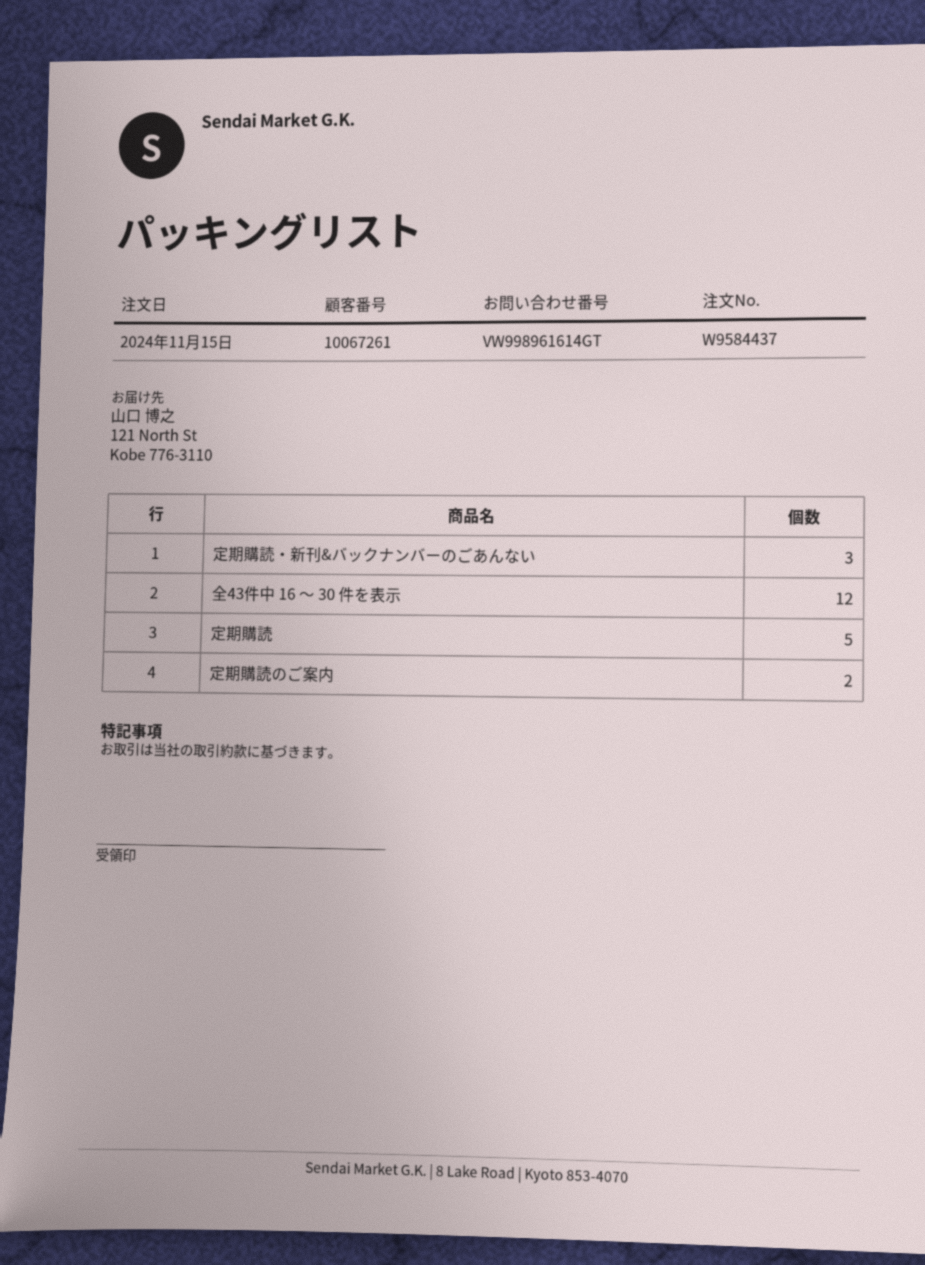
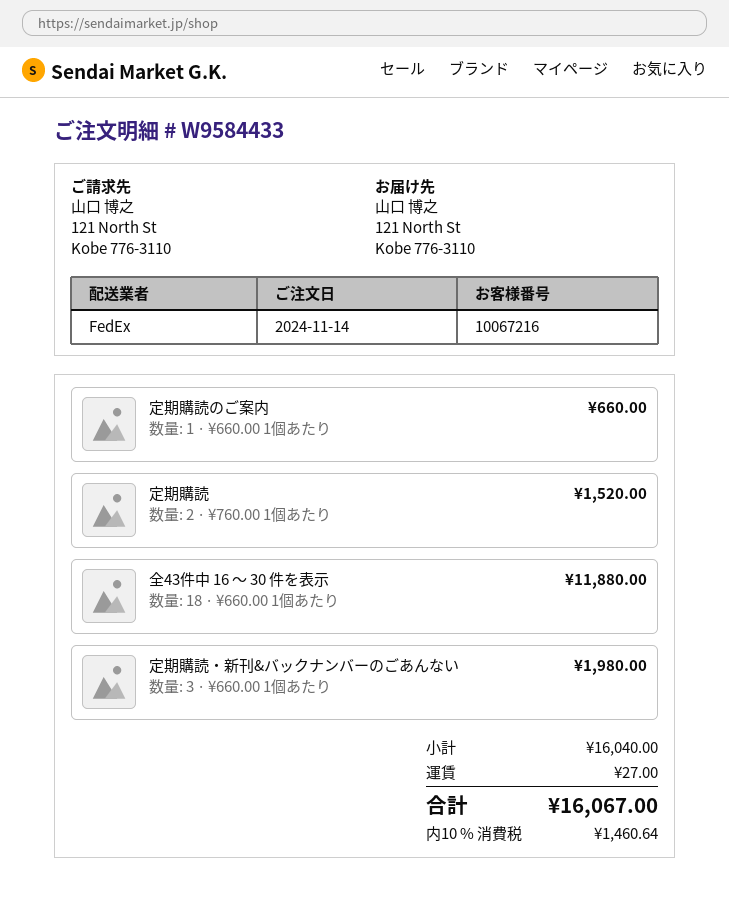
order number: W9584437 -> W9584433
order date: 2024-11-15 -> 2024-11-14
customer number: 10067261 -> 10067216
全43件中 16 〜 30 件を表示: 12 -> 18
定期購読: 5 -> 2
定期購読のご案内: 2 -> 1

